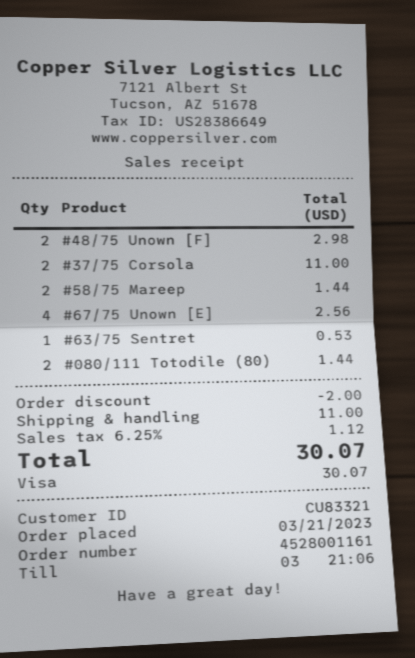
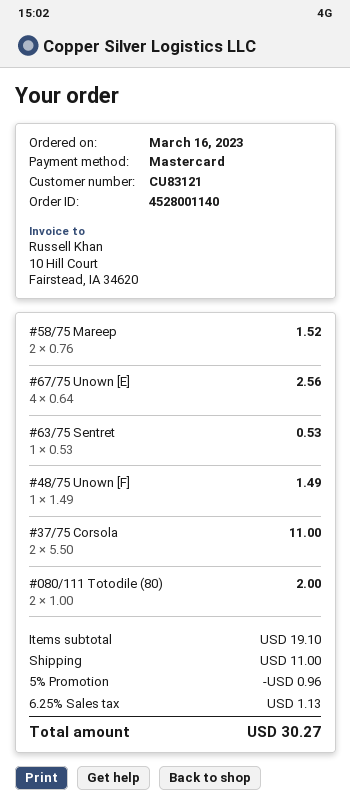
order number: 4528001161 -> 4528001140
order date: 2023-03-21 -> 2023-03-16
customer number: CU83321 -> CU83121
payment method: Visa -> Mastercard
#48/75 Unown [F]: 2 for 2.98 -> 1 for 1.49
#58/75 Mareep: 2 for 1.44 -> 2 for 1.52
#080/111 Totodile (80): 2 for 1.44 -> 2 for 2.00
discount: 2.00 -> 0.96
tax: 6.25% = 1.12 -> 6.25% = 1.13
total: 30.07 -> 30.27

